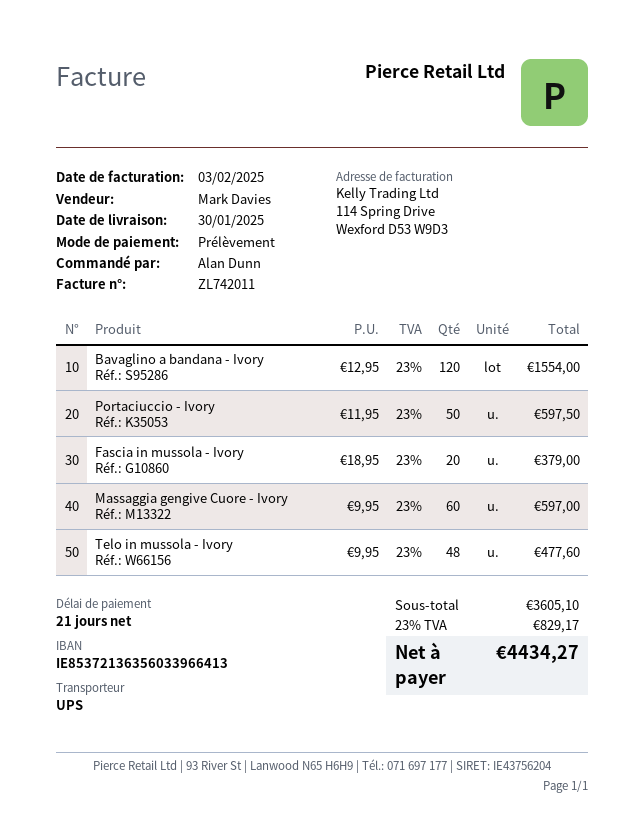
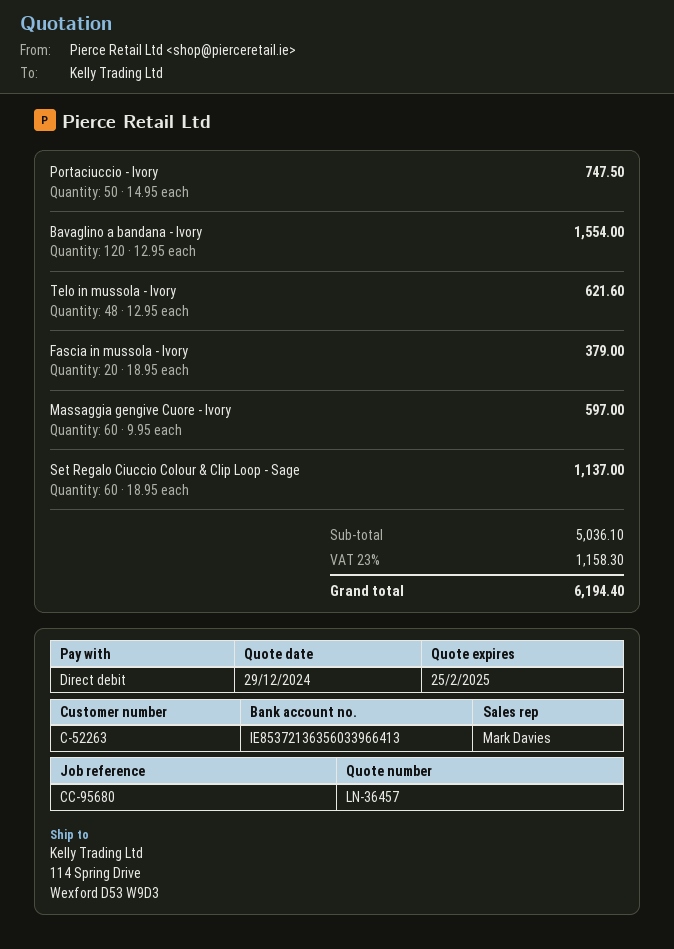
Portaciuccio - Ivory: 50 x 11.95 = 597.50 -> 50 x 14.95 = 747.50
Telo in mussola - Ivory: 48 x 9.95 = 477.60 -> 48 x 12.95 = 621.60
Set Regalo Ciuccio Colour & Clip Loop - Sage: none -> 60 x 18.95 = 1137.00
subtotal: 3605.10 -> 5036.10
tax: 23% = 829.17 -> 23% = 1158.30
total: 4434.27 -> 6194.40

